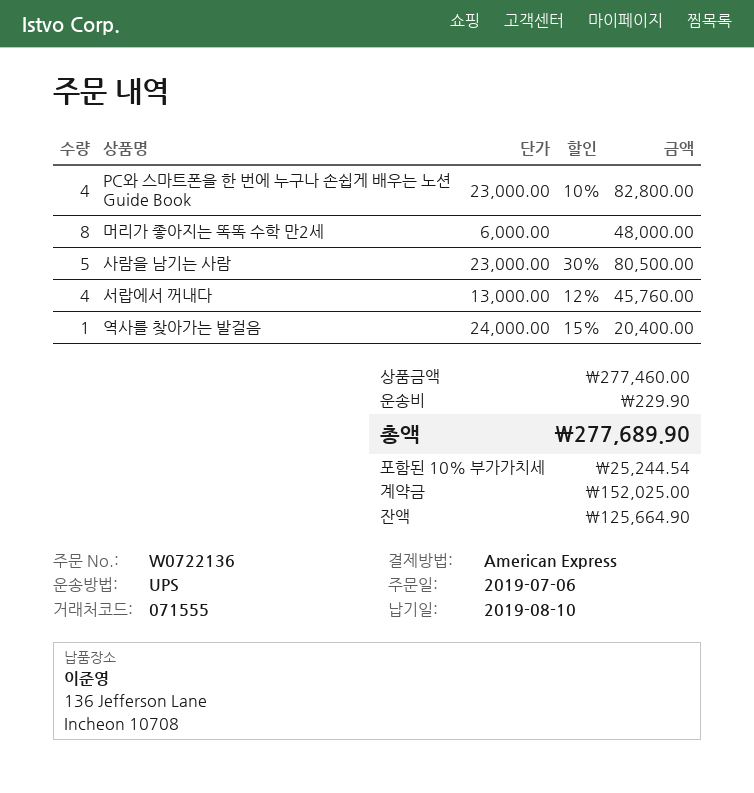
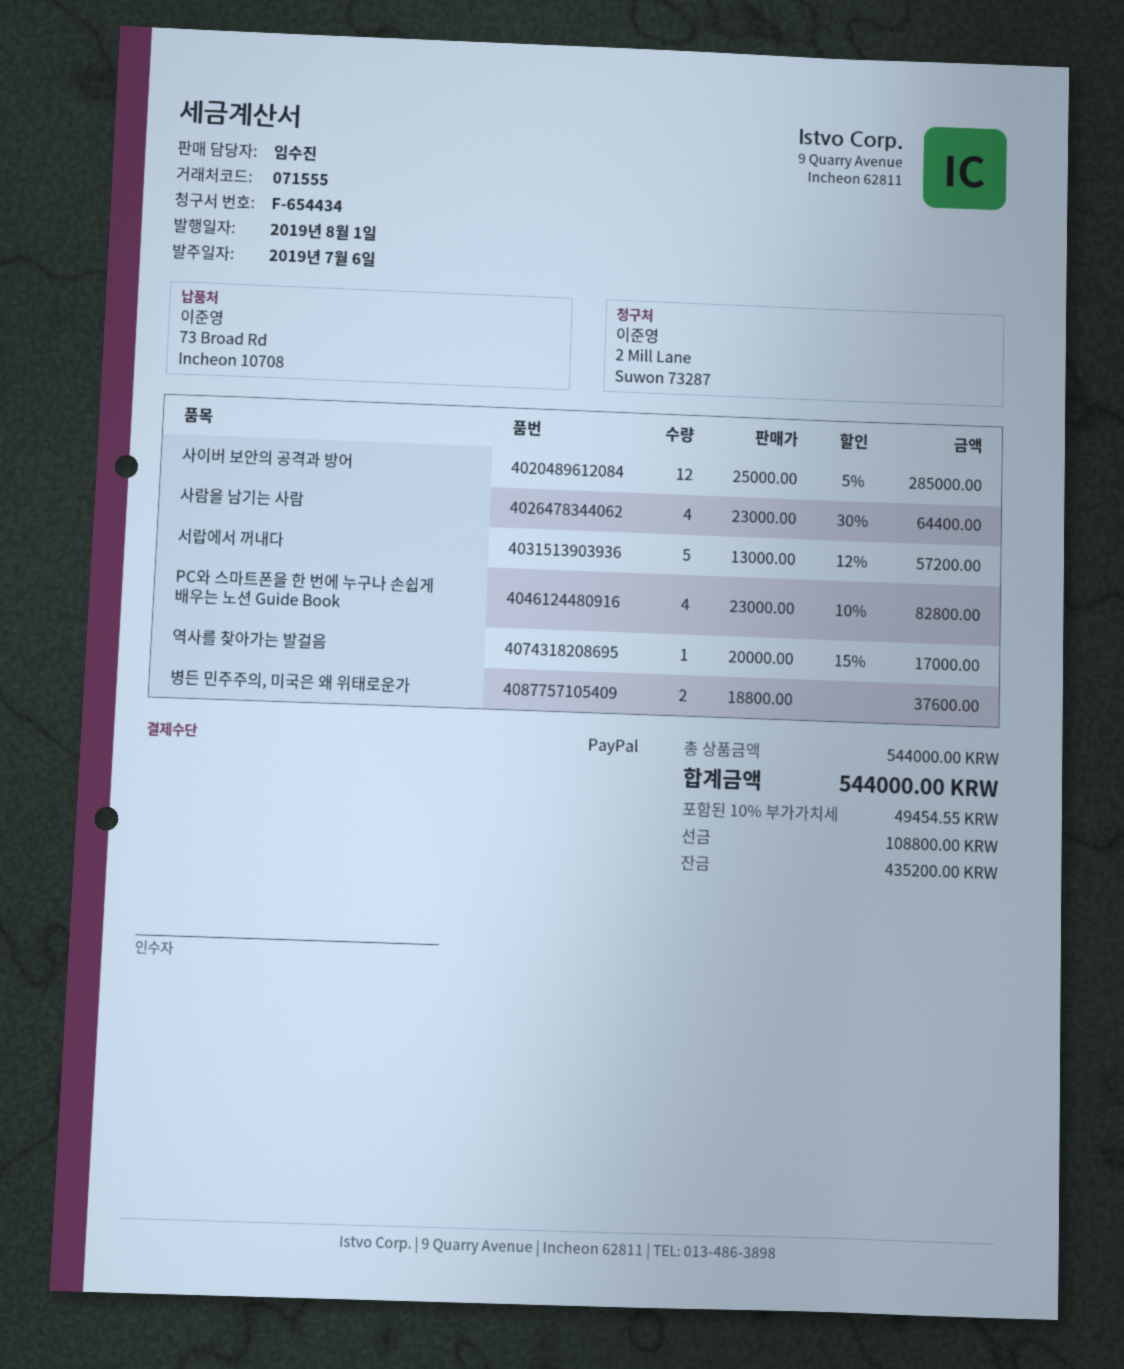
payment method: American Express -> PayPal
ship to: 136 Jefferson Lane, Incheon 10708 -> 73 Broad Rd, Incheon 10708
머리가 좋아지는 똑똑 수학 만2세: 8 x 6000.00 = 48000.00 -> none
사람을 남기는 사람: 5 x 23000.00 - 30% = 80500.00 -> 4 x 23000.00 - 30% = 64400.00
서랍에서 꺼내다: 4 x 13000.00 - 12% = 45760.00 -> 5 x 13000.00 - 12% = 57200.00
역사를 찾아가는 발걸음: 1 x 24000.00 - 15% = 20400.00 -> 1 x 20000.00 - 15% = 17000.00
사이버 보안의 공격과 방어: none -> 12 x 25000.00 - 5% = 285000.00
병든 민주주의, 미국은 왜 위태로운가: none -> 2 x 18800.00 = 37600.00
subtotal: 277460.00 -> 544000.00
shipping: 229.90 -> none
tax: 10% = 25244.54 -> 10% = 49454.55
total: 277689.90 -> 544000.00
deposit: 152025.00 -> 108800.00
balance: 125664.90 -> 435200.00

